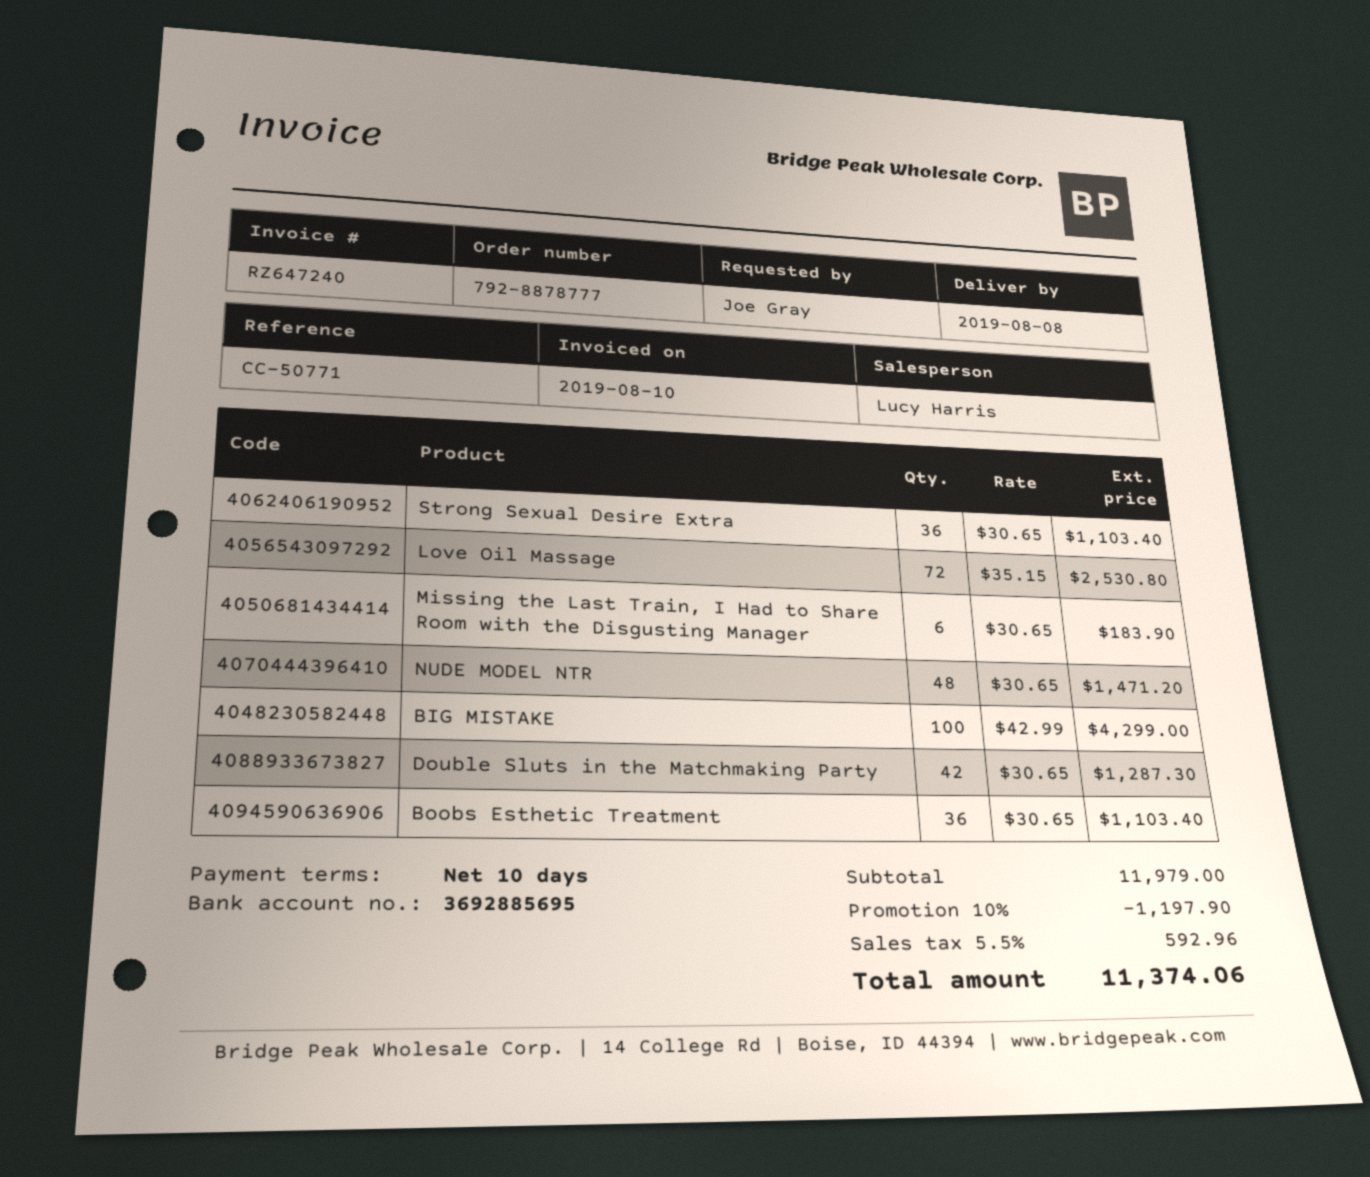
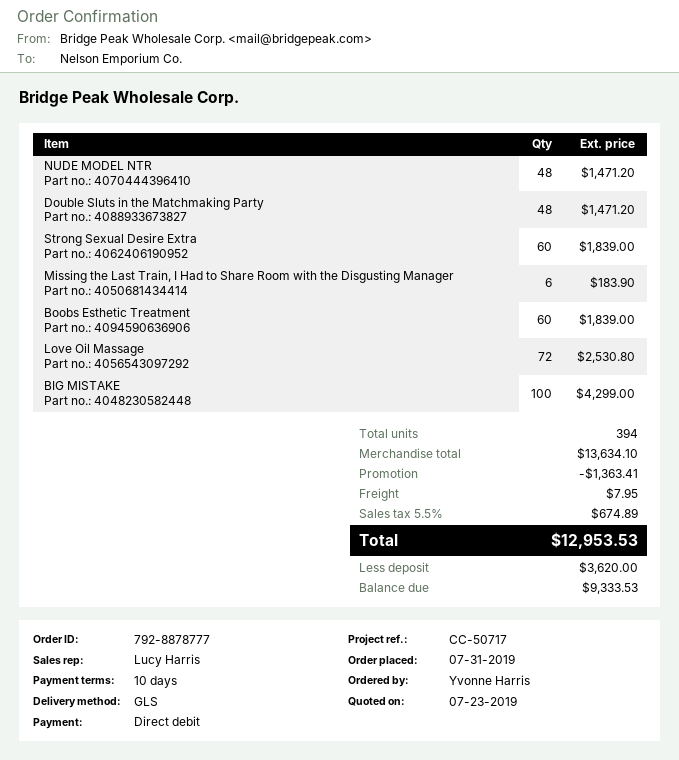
reference: CC-50771 -> CC-50717
ordered by: Joe Gray -> Yvonne Harris
Strong Sexual Desire Extra: 36 for 1103.40 -> 60 for 1839.00
Double Sluts in the Matchmaking Party: 42 for 1287.30 -> 48 for 1471.20
Boobs Esthetic Treatment: 36 for 1103.40 -> 60 for 1839.00
subtotal: 11979.00 -> 13634.10
discount: 1197.90 -> 1363.41
shipping: none -> 7.95
tax: 5.5% = 592.96 -> 5.5% = 674.89
total: 11374.06 -> 12953.53

